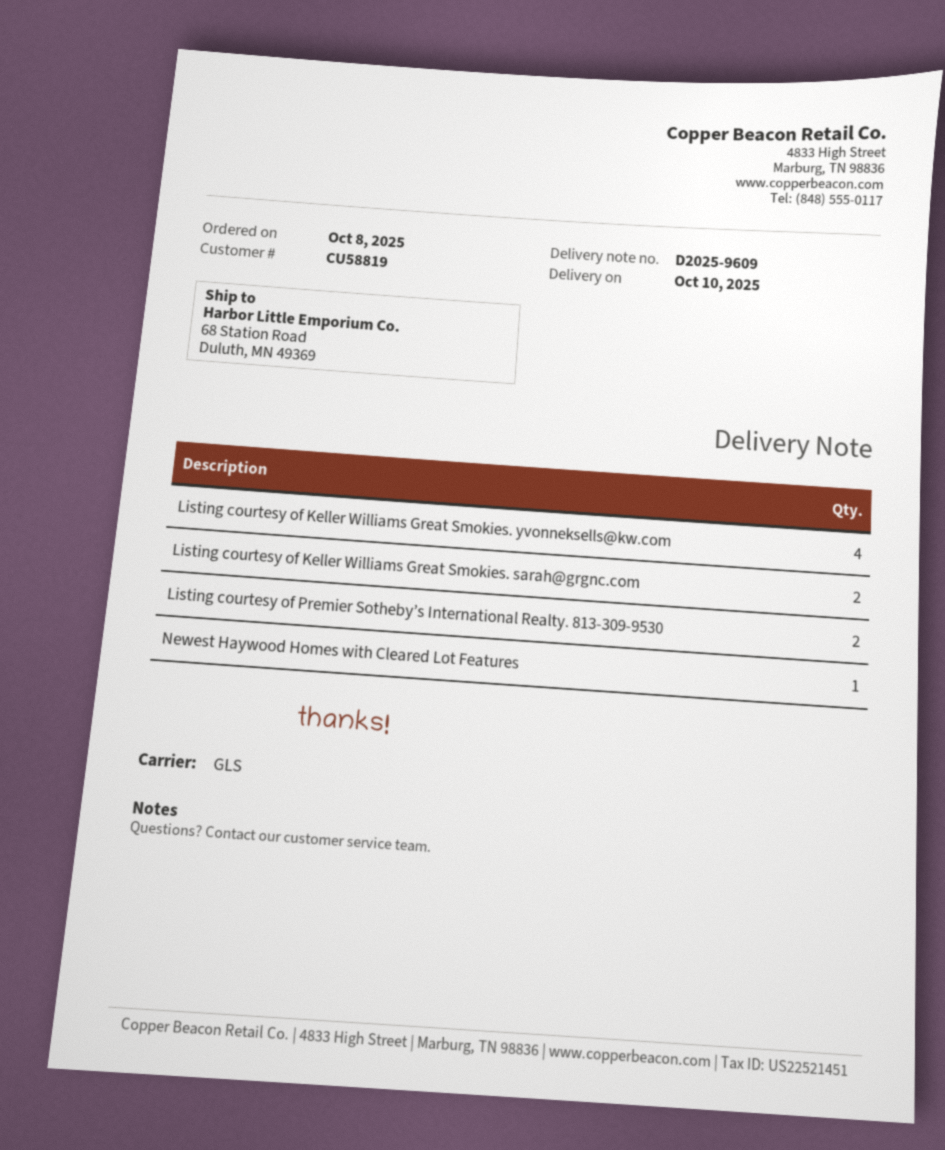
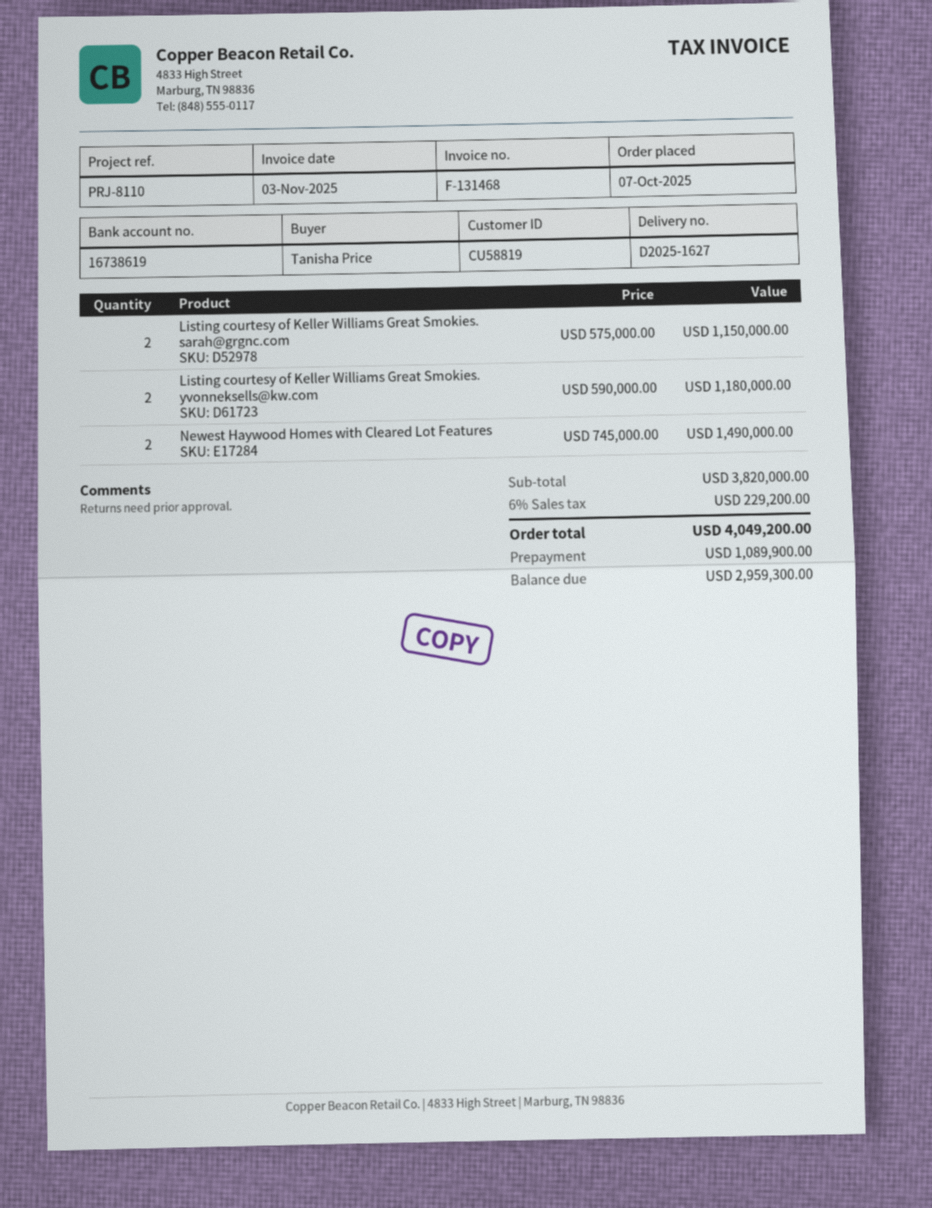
order date: 2025-10-08 -> 2025-10-07
delivery note number: D2025-9609 -> D2025-1627
Listing courtesy of Keller Williams Great Smokies. yvonneksells@kw.com: 4 -> 2
Listing courtesy of Premier Sotheby’s International Realty. 813-309-9530: 2 -> none
Newest Haywood Homes with Cleared Lot Features: 1 -> 2

